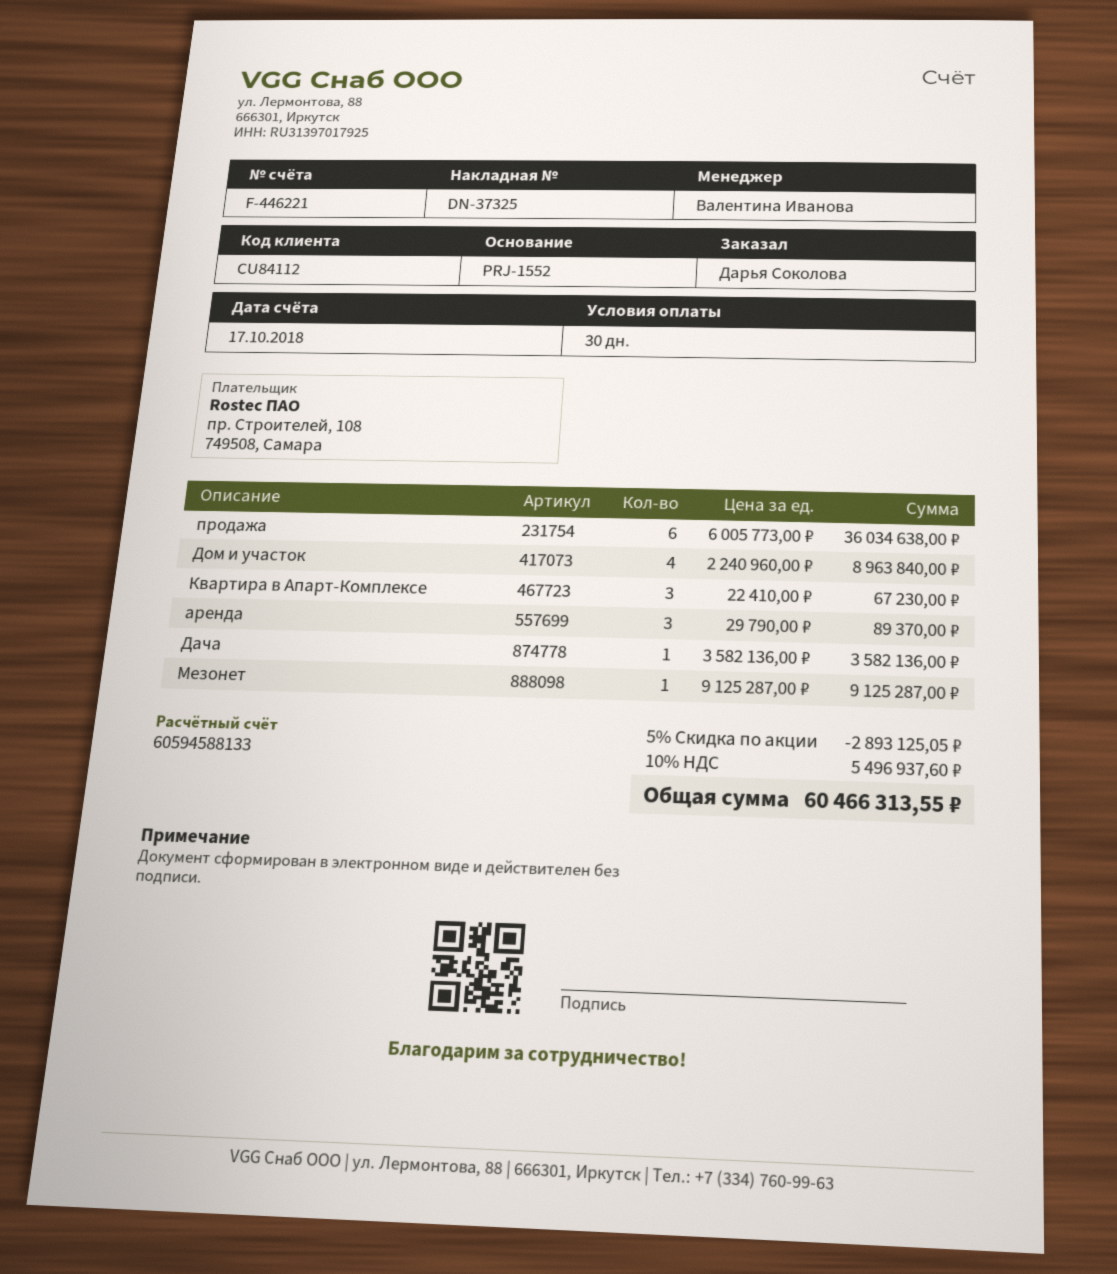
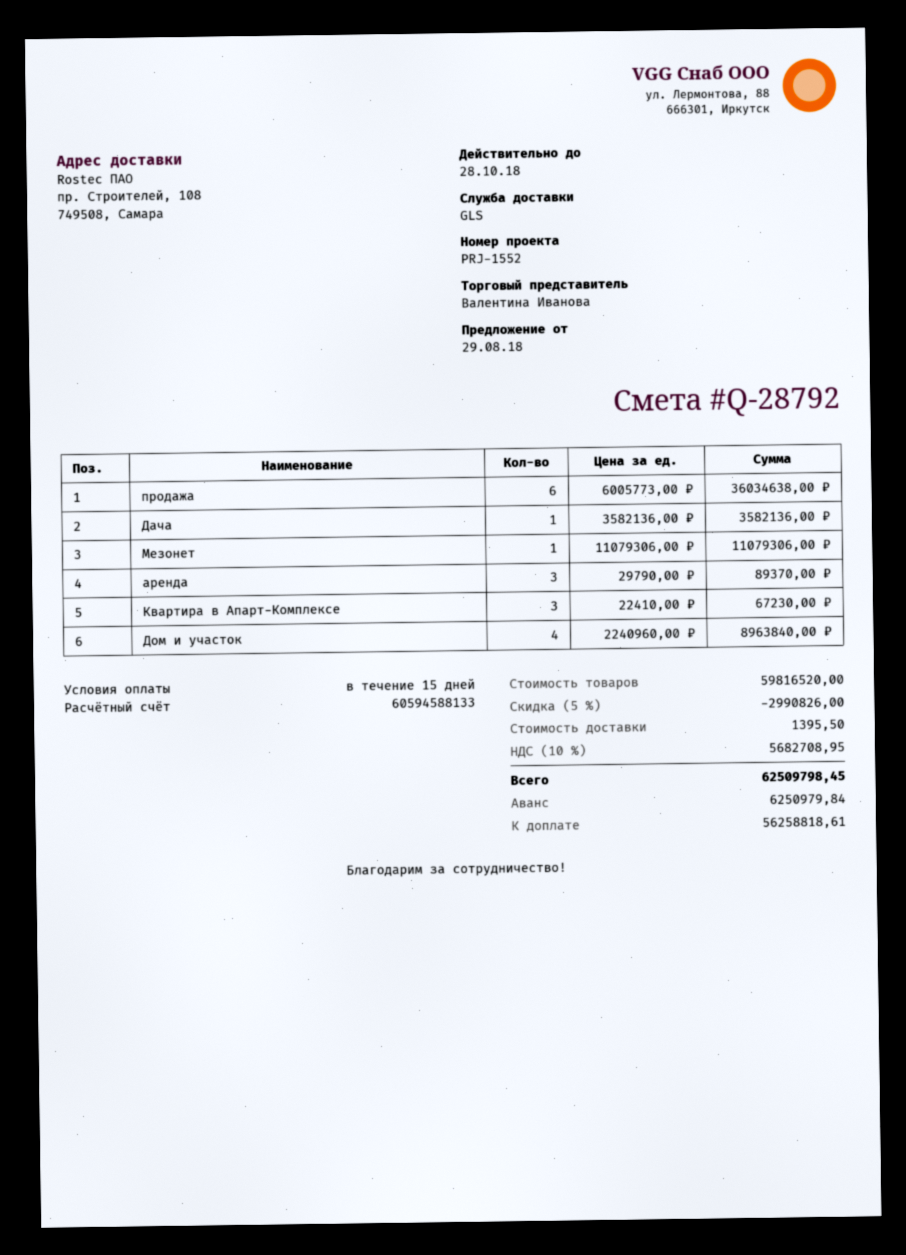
payment terms: 30 days -> 15 days
Мезонет: 1 x 9125287.00 = 9125287.00 -> 1 x 11079306.00 = 11079306.00
discount: 5% = 2893125.05 -> 5% = 2990826.00
shipping: none -> 1395.50
tax: 10% = 5496937.60 -> 10% = 5682708.95
total: 60466313.55 -> 62509798.45

